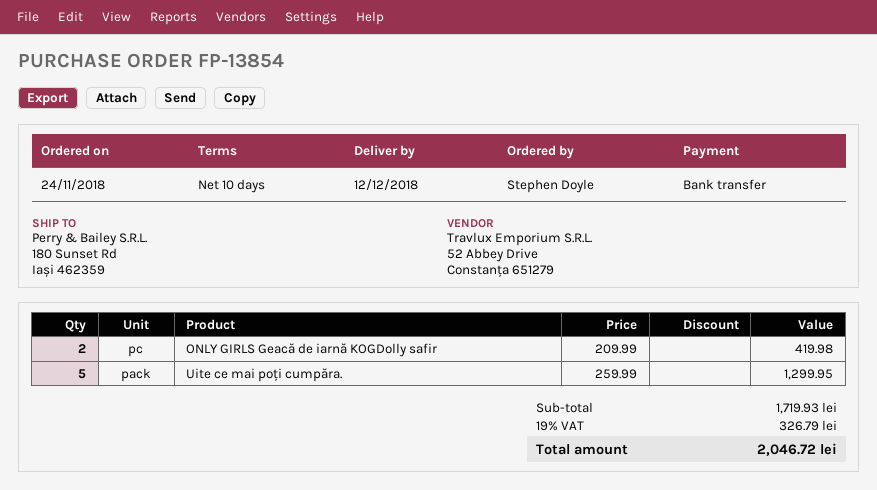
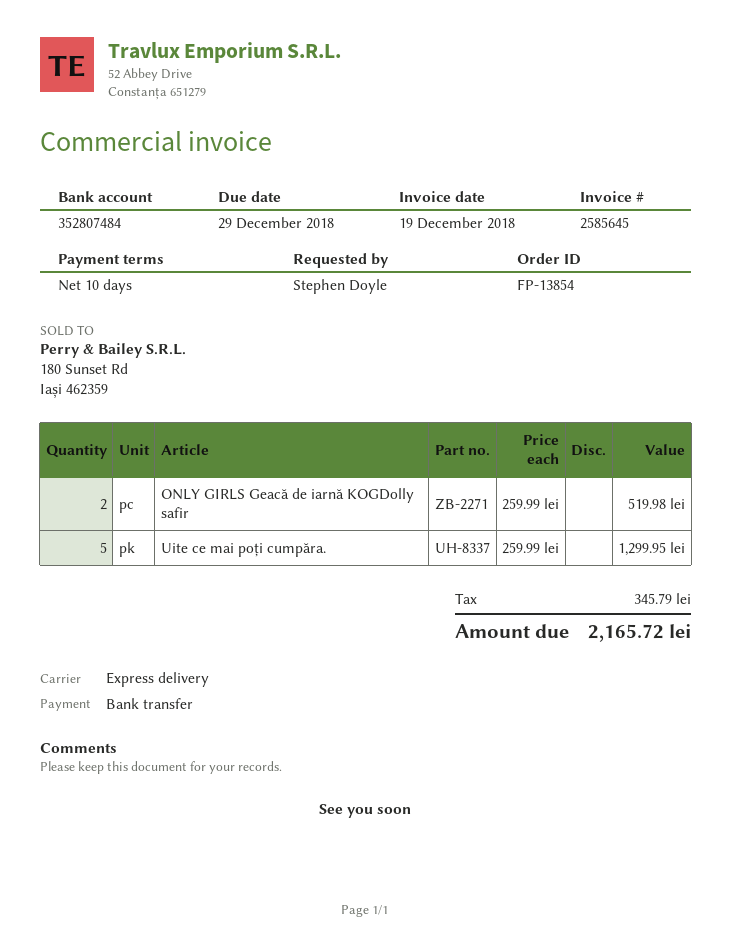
ONLY GIRLS Geacă de iarnă KOGDolly safir: 2 x 209.99 = 419.98 -> 2 x 259.99 = 519.98
tax: 326.79 -> 345.79
total: 2046.72 -> 2165.72

